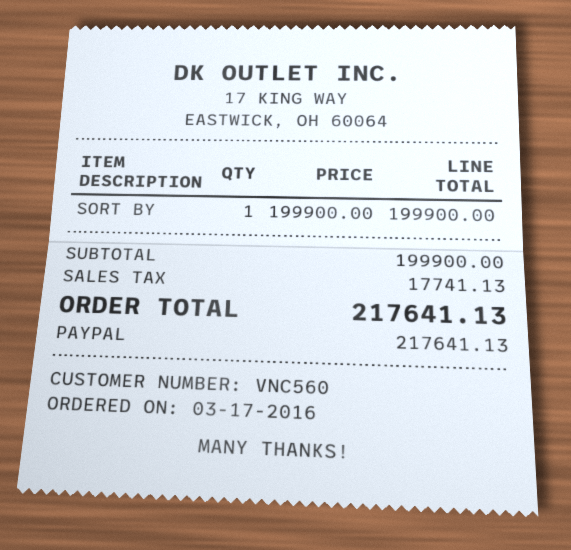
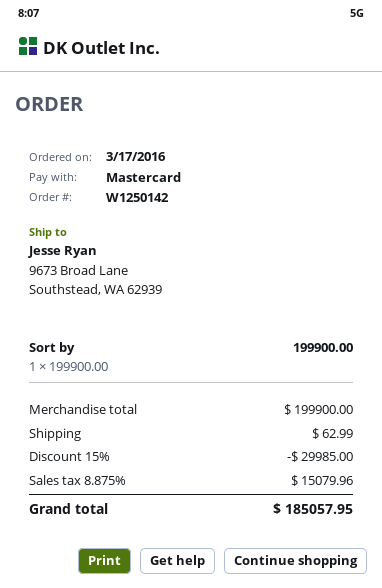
payment method: PayPal -> Mastercard
discount: none -> 15% = 29985.00
shipping: none -> 62.99
tax: 17741.13 -> 15079.96
total: 217641.13 -> 185057.95

